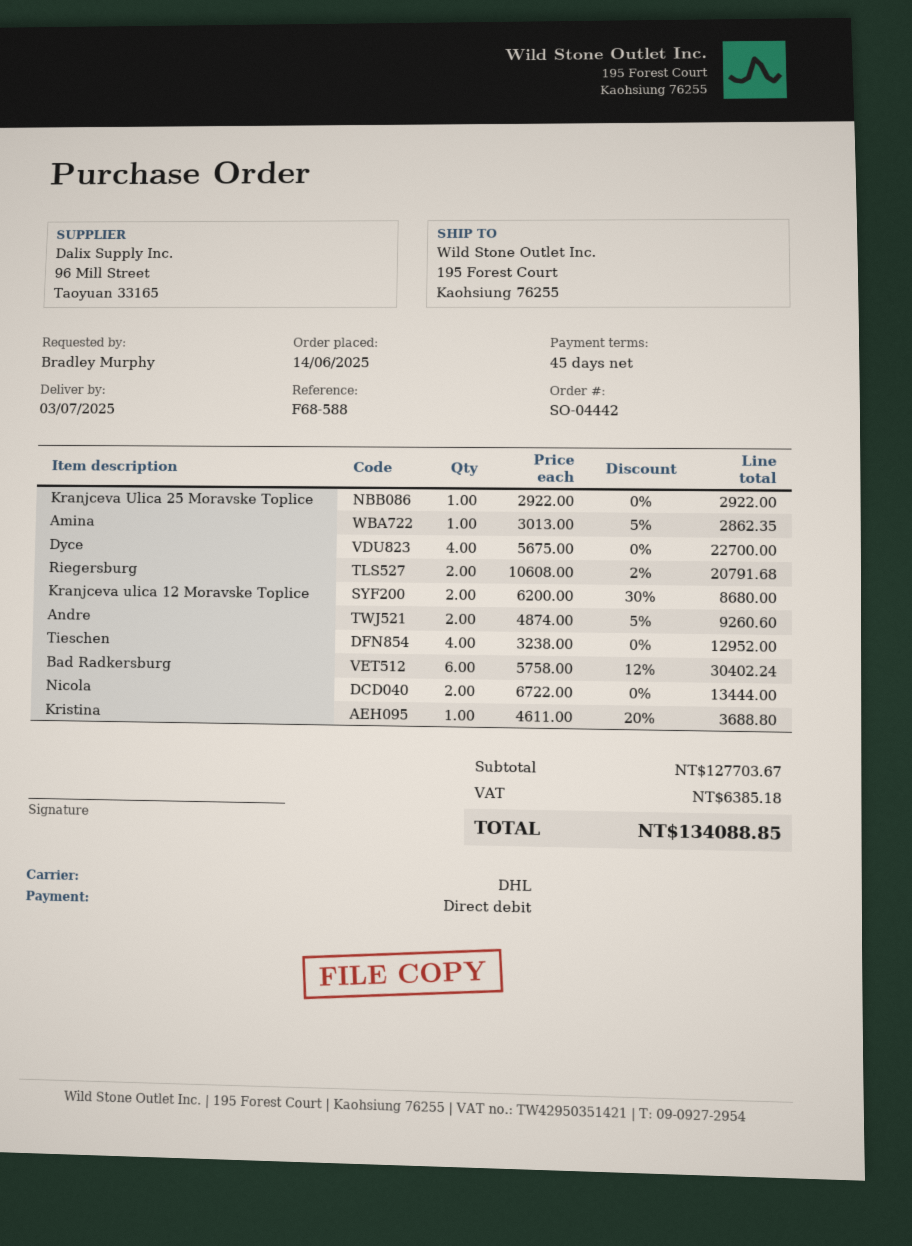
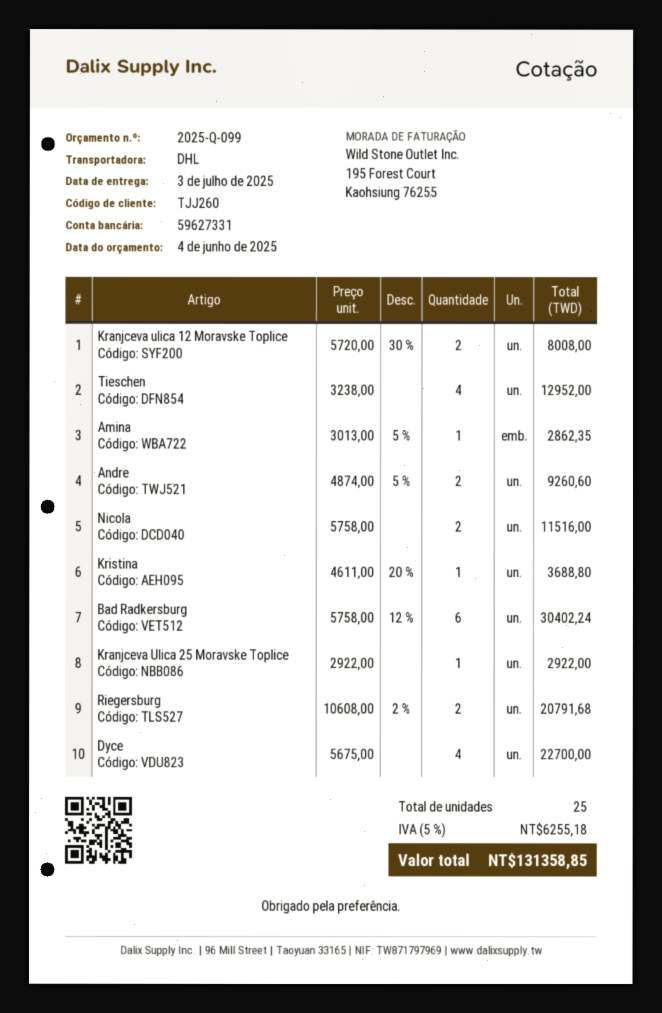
Kranjceva ulica 12 Moravske Toplice: 2 x 6200.00 - 30% = 8680.00 -> 2 x 5720.00 - 30% = 8008.00
Nicola: 2 x 6722.00 = 13444.00 -> 2 x 5758.00 = 11516.00
tax: 6385.18 -> 6255.18
total: 134088.85 -> 131358.85

